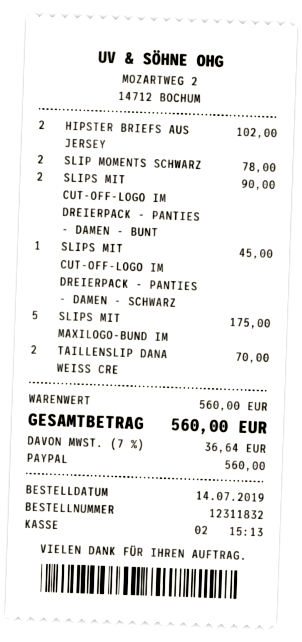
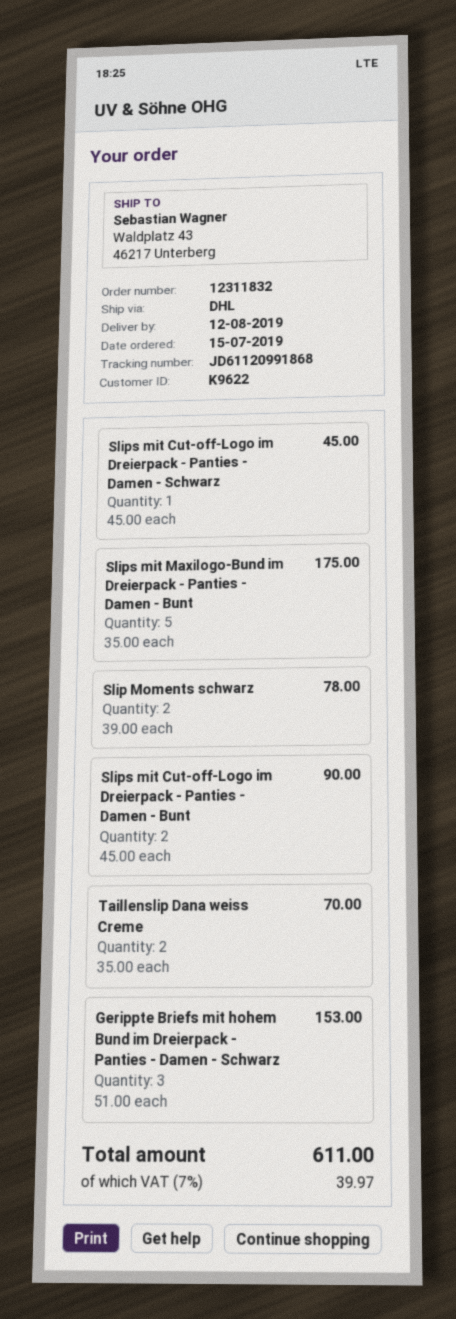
order date: 2019-07-14 -> 2019-07-15
HIPSTER BRIEFS AUS JERSEY: 2 for 102.00 -> none
Gerippte Briefs mit hohem Bund im Dreierpack - Panties - Damen - Schwarz: none -> 3 for 153.00
tax: 7% = 36.64 -> 7% = 39.97
total: 560.00 -> 611.00

